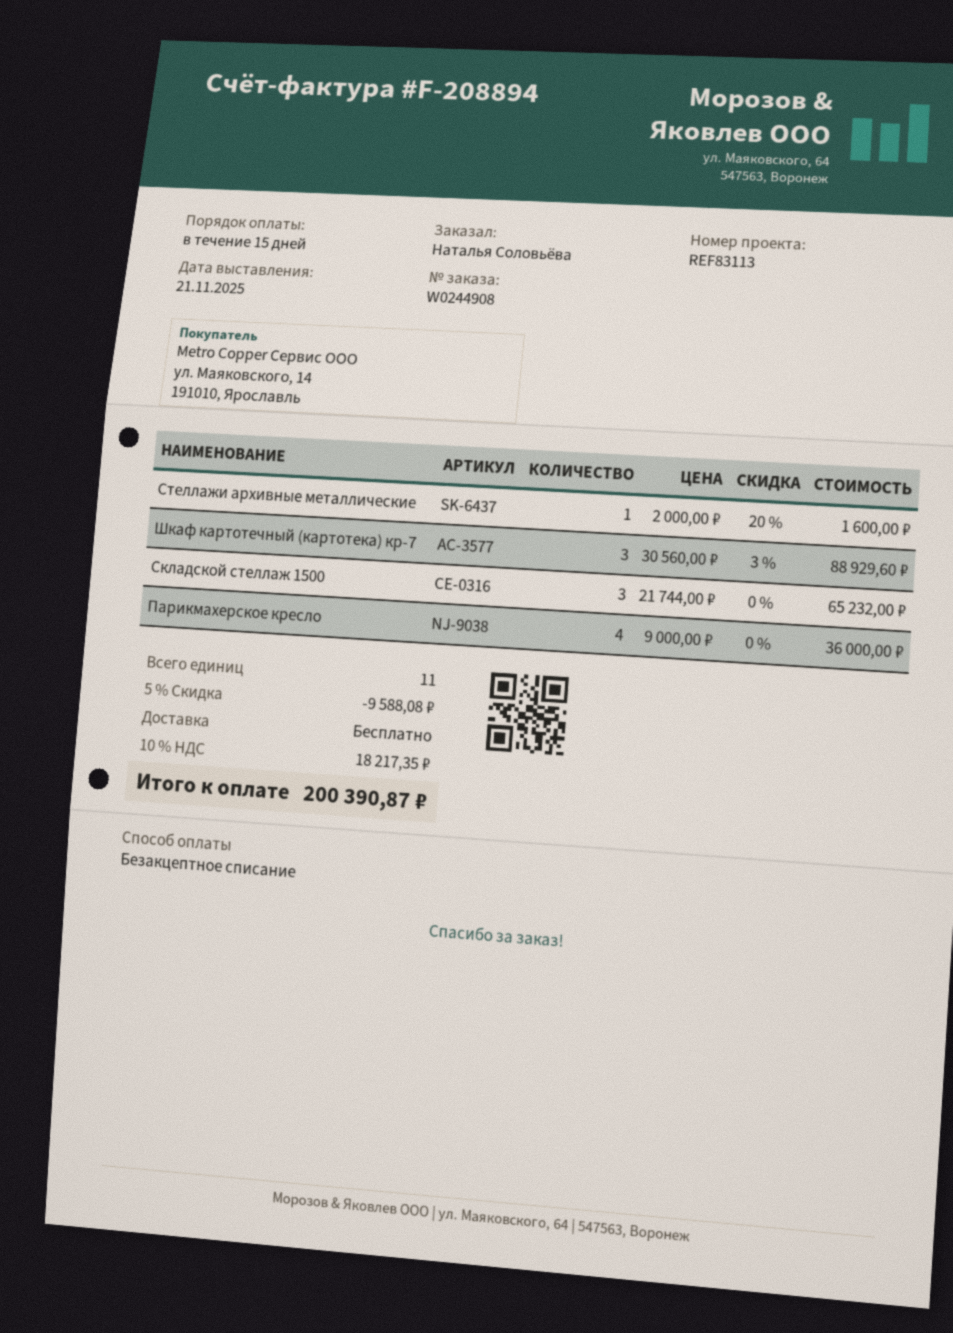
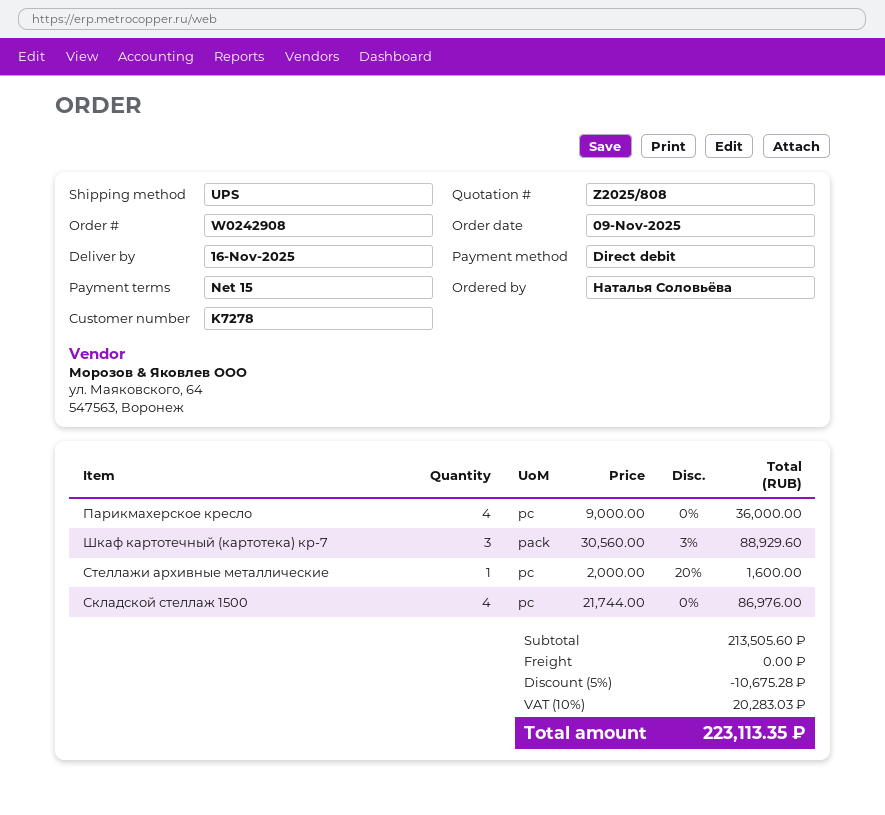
order number: W0244908 -> W0242908
Складской стеллаж 1500: 3 x 21744.00 = 65232.00 -> 4 x 21744.00 = 86976.00
discount: 5% = 9588.08 -> 5% = 10675.28
tax: 10% = 18217.35 -> 10% = 20283.03
total: 200390.87 -> 223113.35

